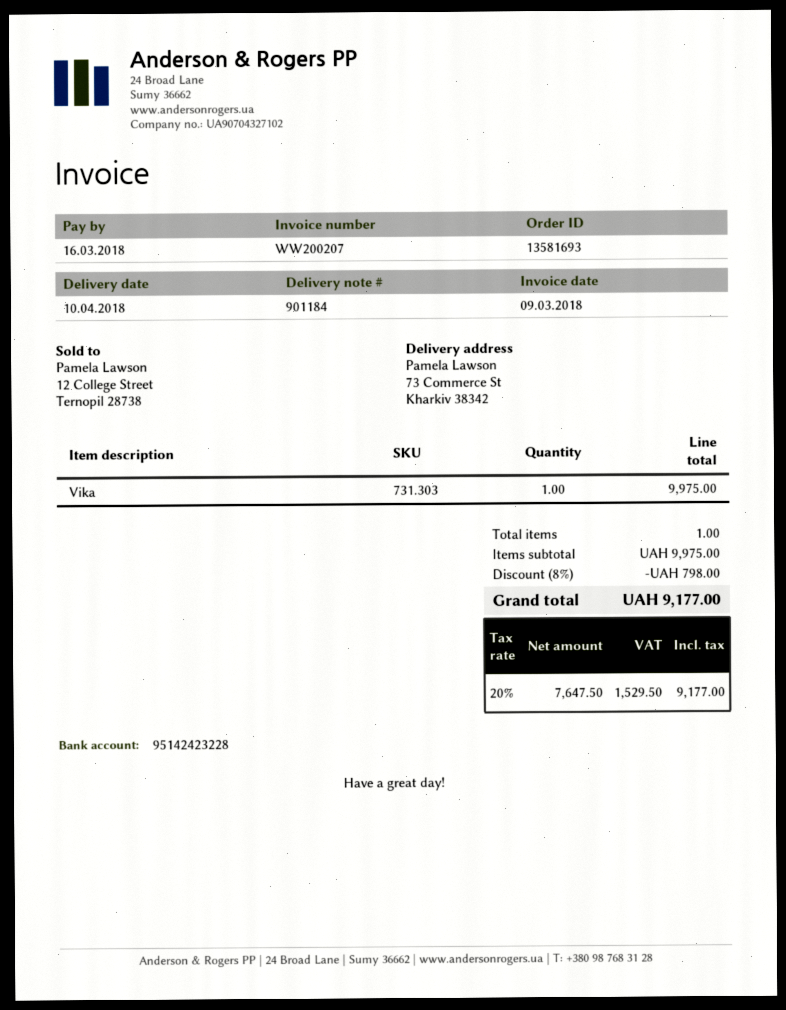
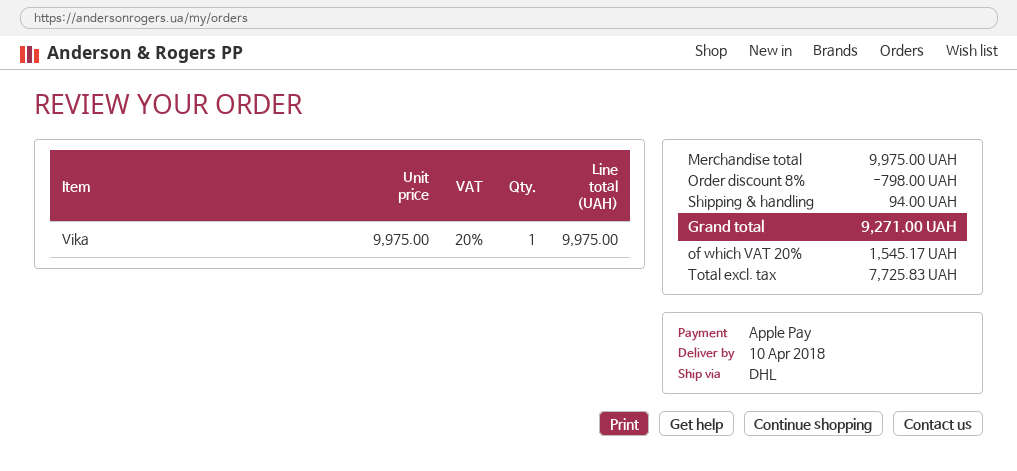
shipping: none -> 94.00
net: 7647.50 -> 7725.83
tax: 20% = 1529.50 -> 20% = 1545.17
total: 9177.00 -> 9271.00

